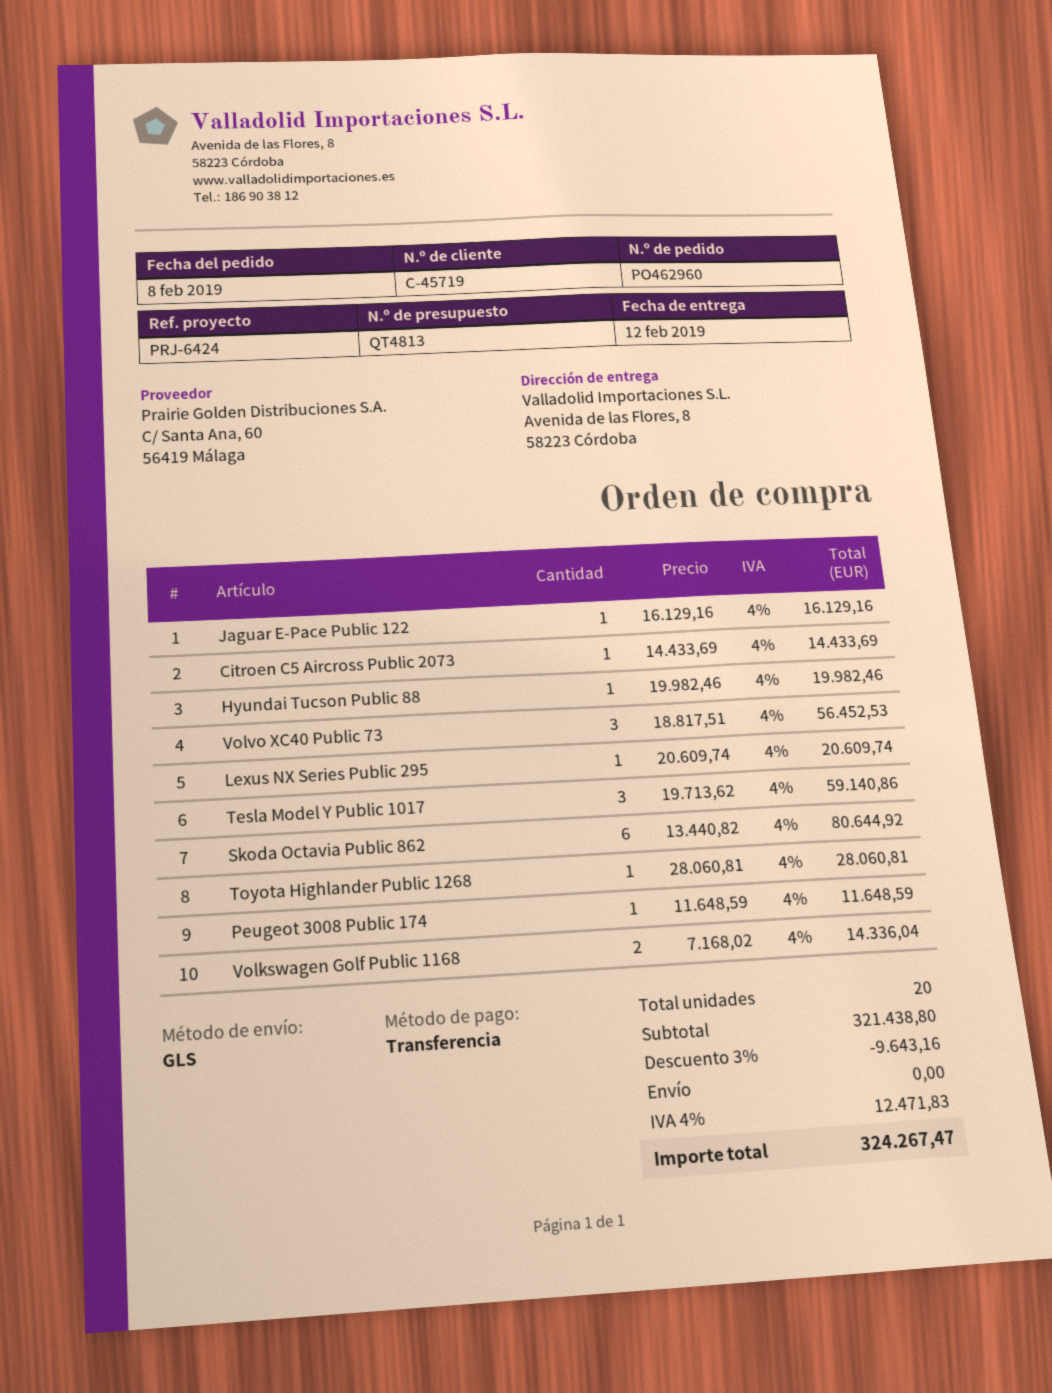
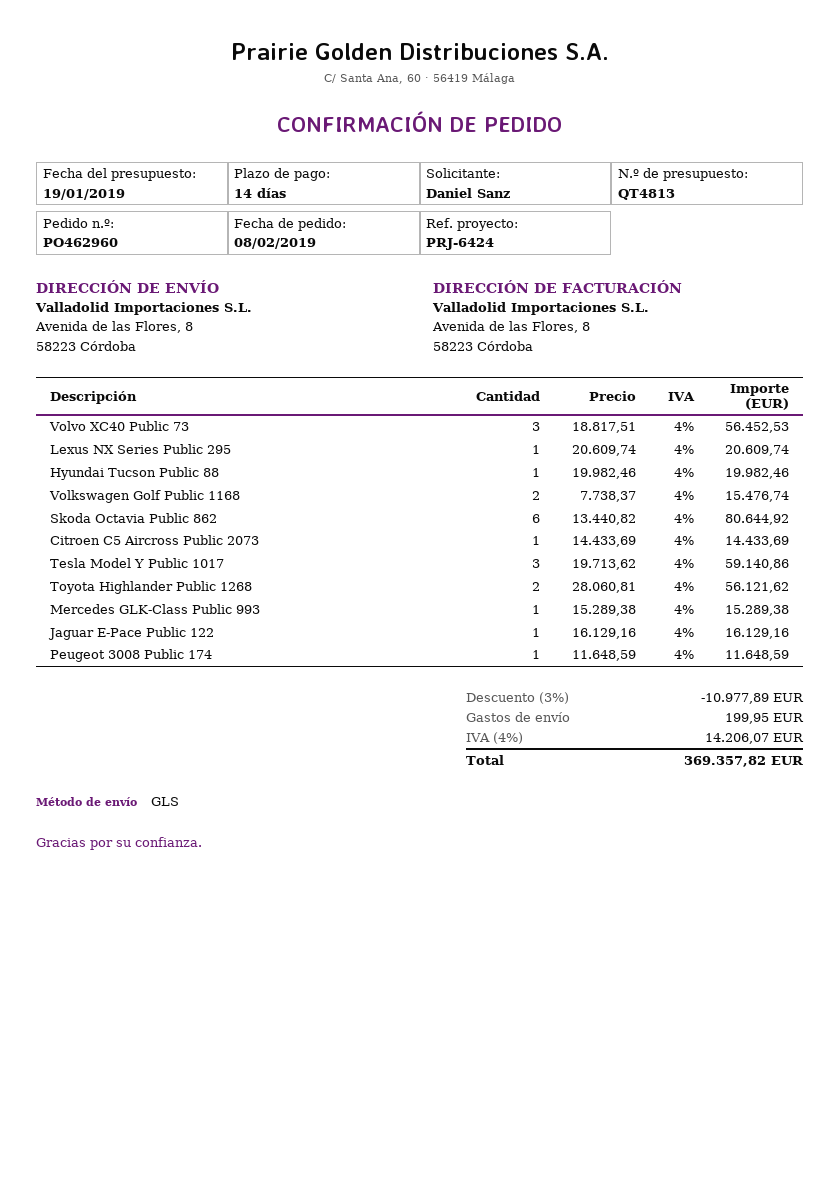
Toyota Highlander Public 1268: 1 x 28060.81 = 28060.81 -> 2 x 28060.81 = 56121.62
Volkswagen Golf Public 1168: 2 x 7168.02 = 14336.04 -> 2 x 7738.37 = 15476.74
Mercedes GLK-Class Public 993: none -> 1 x 15289.38 = 15289.38
discount: 3% = 9643.16 -> 3% = 10977.89
shipping: 0.00 -> 199.95
tax: 4% = 12471.83 -> 4% = 14206.07
total: 324267.47 -> 369357.82

